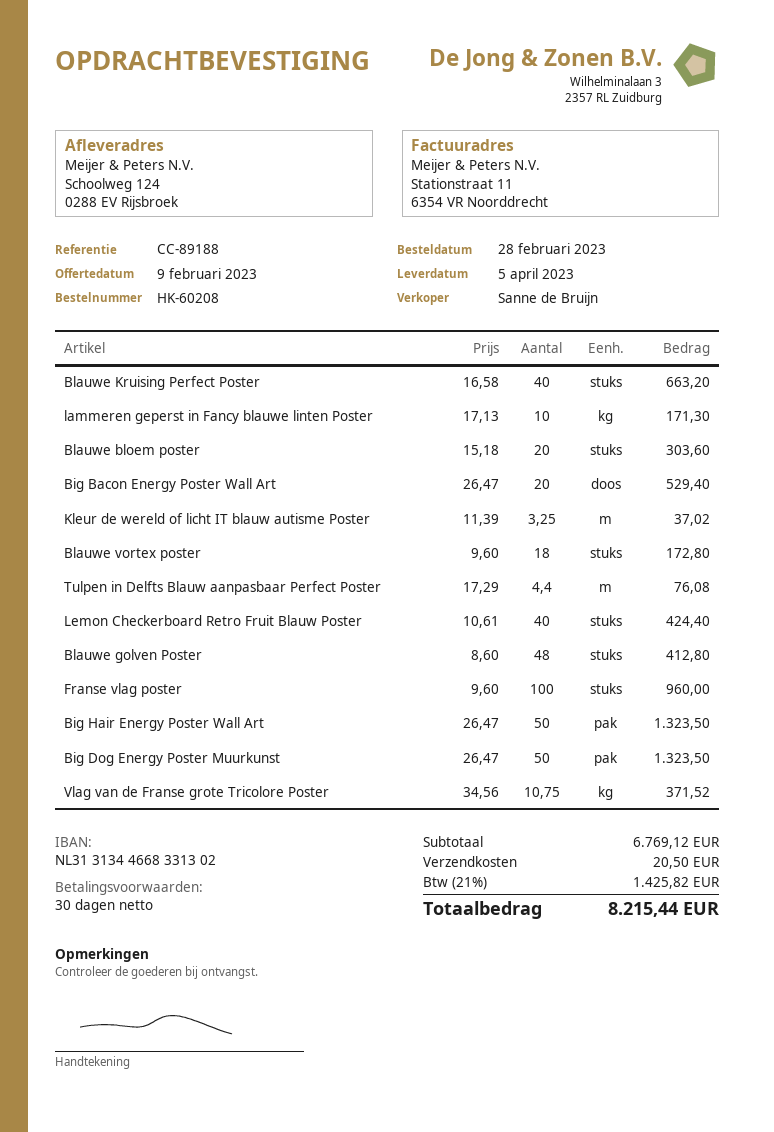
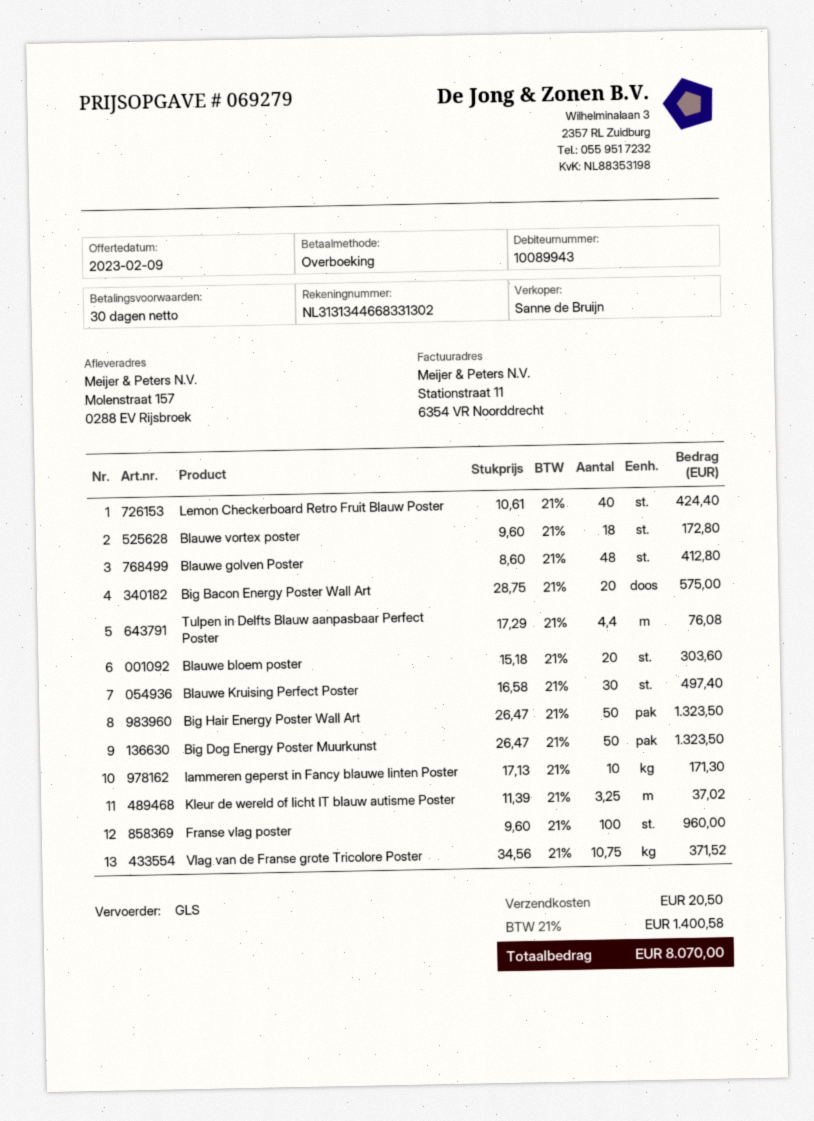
ship to: Schoolweg 124, 0288 EV Rijsbroek -> Molenstraat 157, 0288 EV Rijsbroek
Blauwe Kruising Perfect Poster: 40 x 16.58 = 663.20 -> 30 x 16.58 = 497.40
Big Bacon Energy Poster Wall Art: 20 x 26.47 = 529.40 -> 20 x 28.75 = 575.00
tax: 21% = 1425.82 -> 21% = 1400.58
total: 8215.44 -> 8070.00

